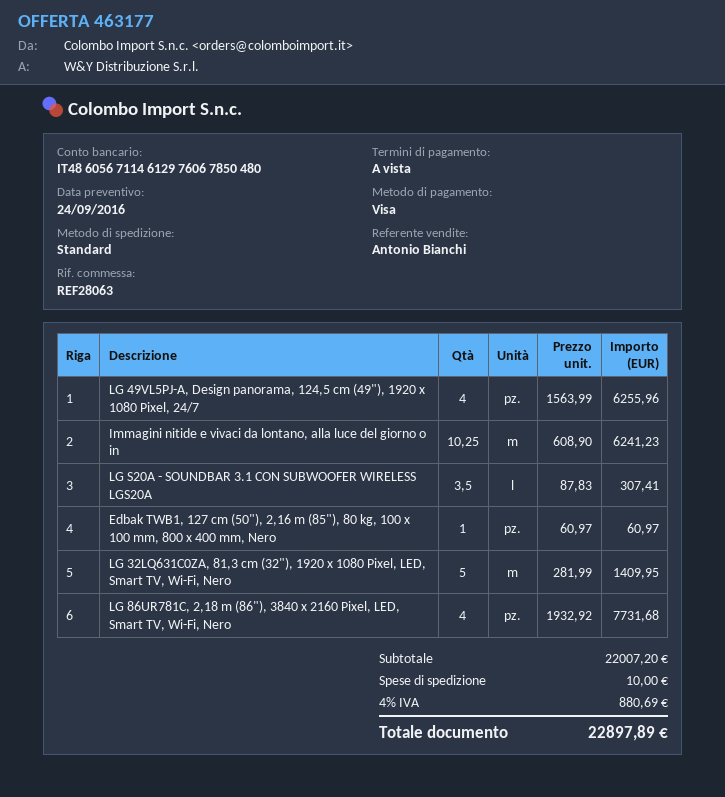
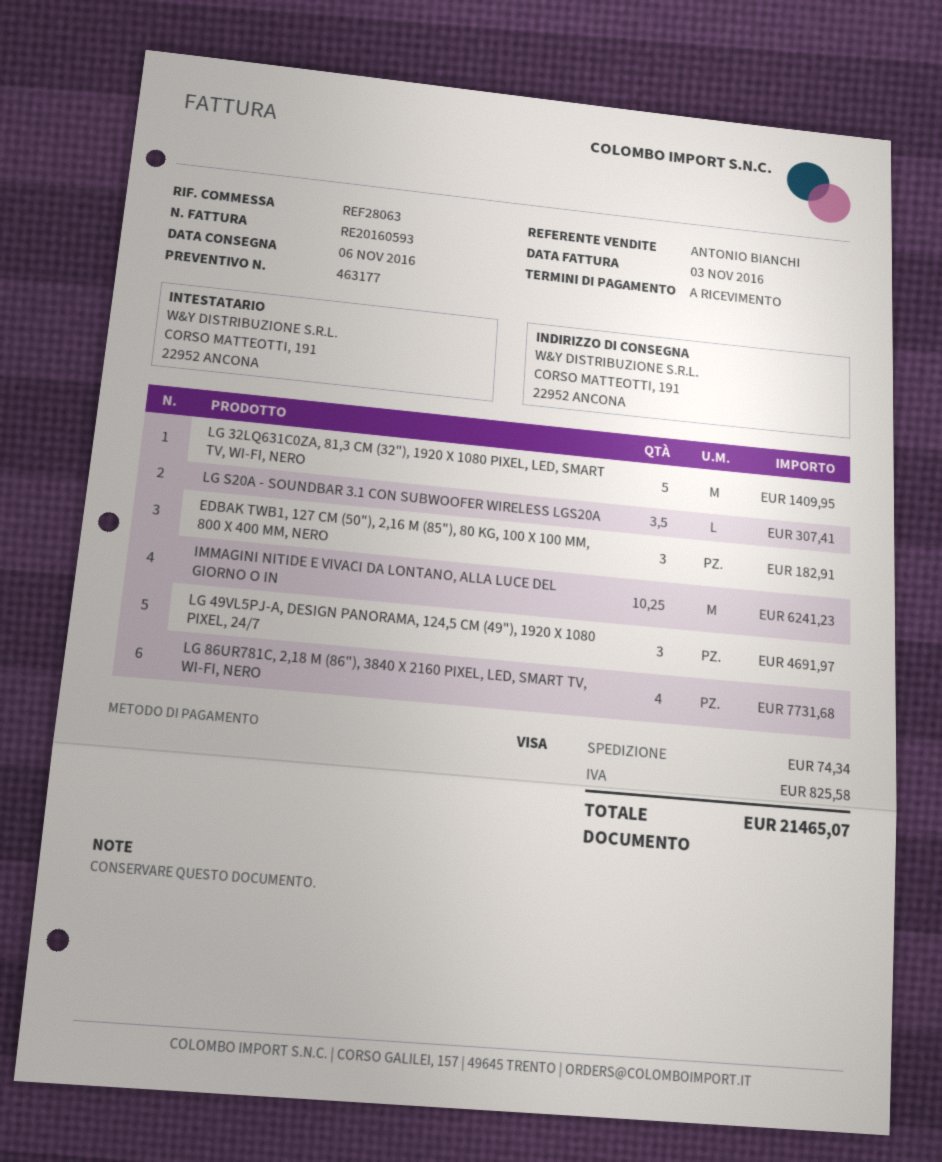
LG 49VL5PJ-A, Design panorama, 124,5 cm (49"), 1920 x 1080 Pixel, 24/7: 4 for 6255.96 -> 3 for 4691.97
Edbak TWB1, 127 cm (50"), 2,16 m (85"), 80 kg, 100 x 100 mm, 800 x 400 mm, Nero: 1 for 60.97 -> 3 for 182.91
shipping: 10.00 -> 74.34
tax: 880.69 -> 825.58
total: 22897.89 -> 21465.07

